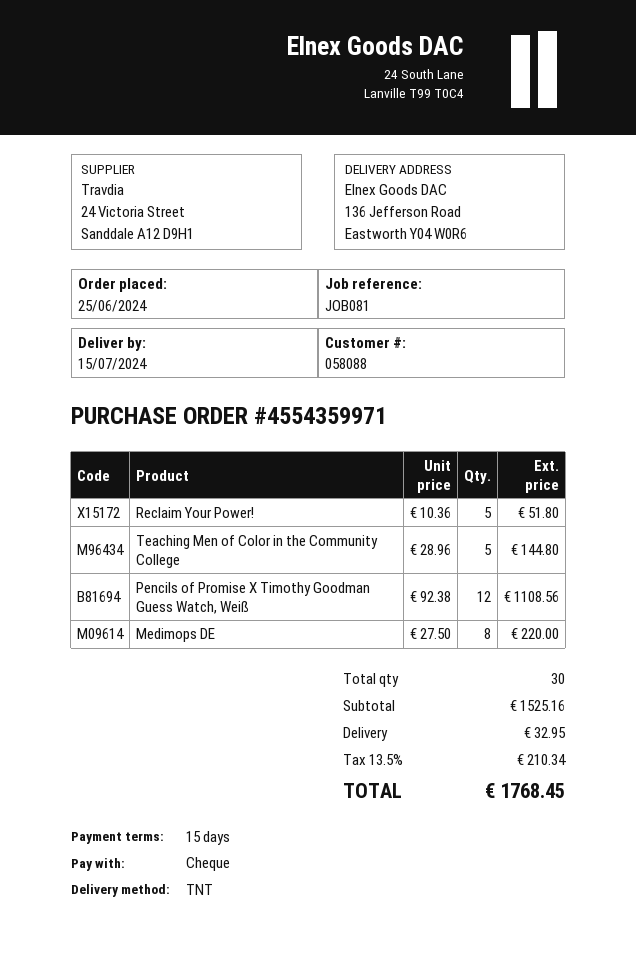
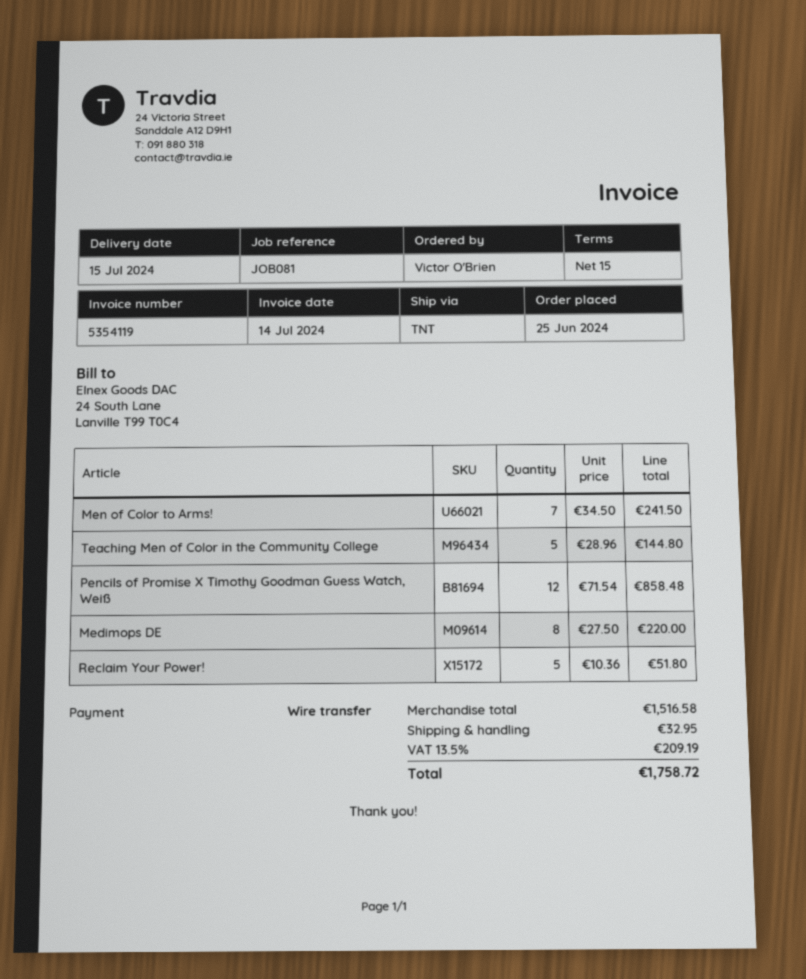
payment method: cheque -> bank transfer
Pencils of Promise X Timothy Goodman Guess Watch, Weiß: 12 x 92.38 = 1108.56 -> 12 x 71.54 = 858.48
Men of Color to Arms!: none -> 7 x 34.50 = 241.50
subtotal: 1525.16 -> 1516.58
tax: 13.5% = 210.34 -> 13.5% = 209.19
total: 1768.45 -> 1758.72

